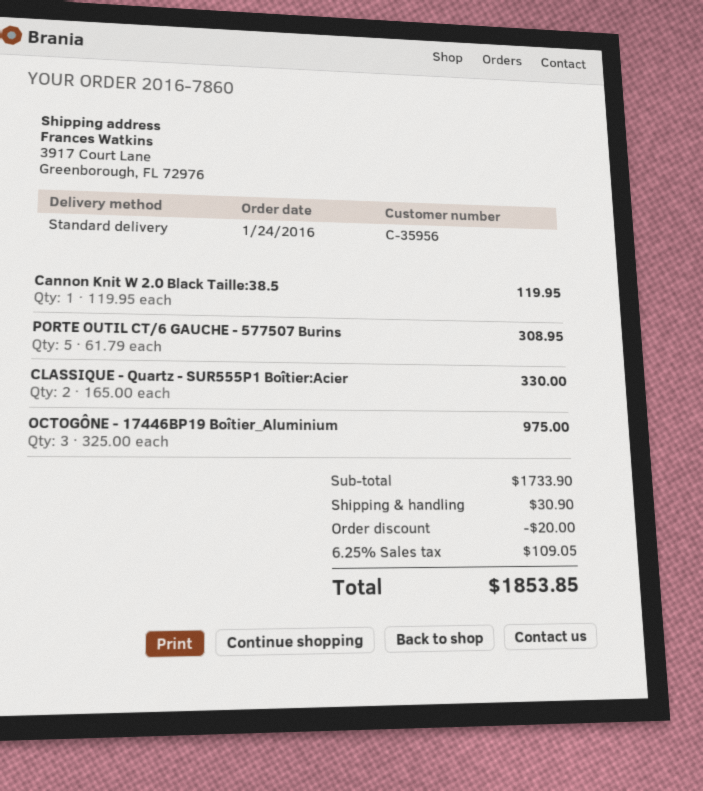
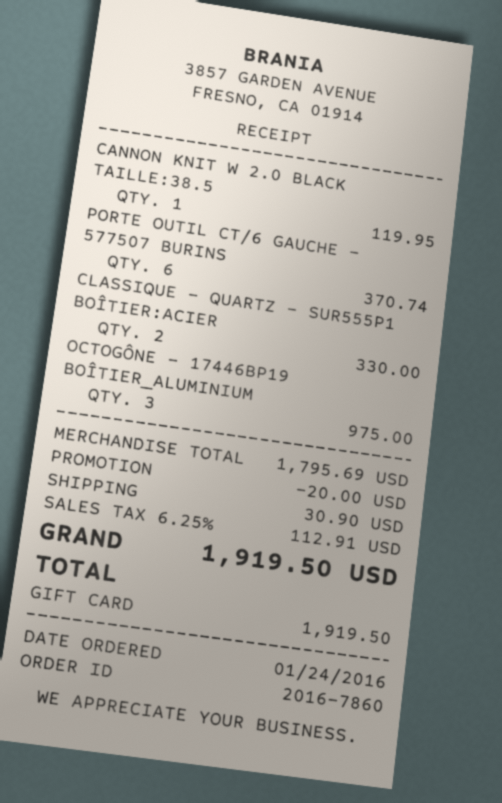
PORTE OUTIL CT/6 GAUCHE - 577507 Burins: 5 for 308.95 -> 6 for 370.74
subtotal: 1733.90 -> 1795.69
tax: 6.25% = 109.05 -> 6.25% = 112.91
total: 1853.85 -> 1919.50

